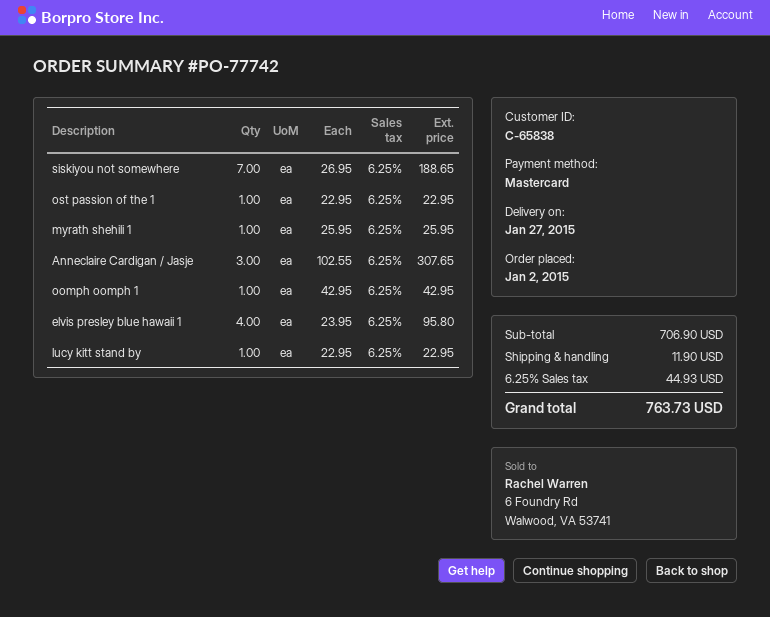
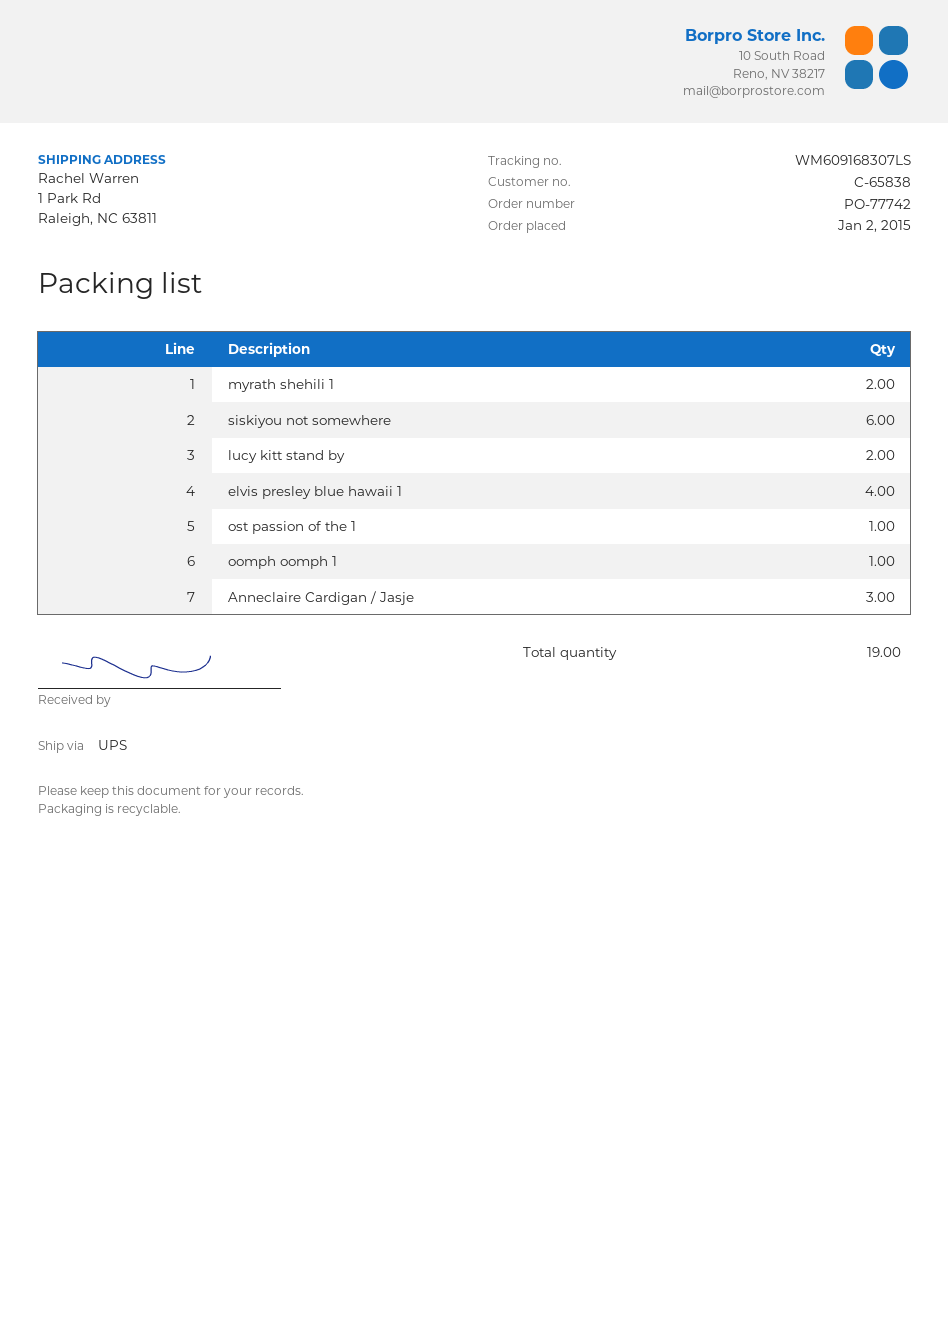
siskiyou not somewhere: 7 -> 6
myrath shehili 1: 1 -> 2
lucy kitt stand by: 1 -> 2

